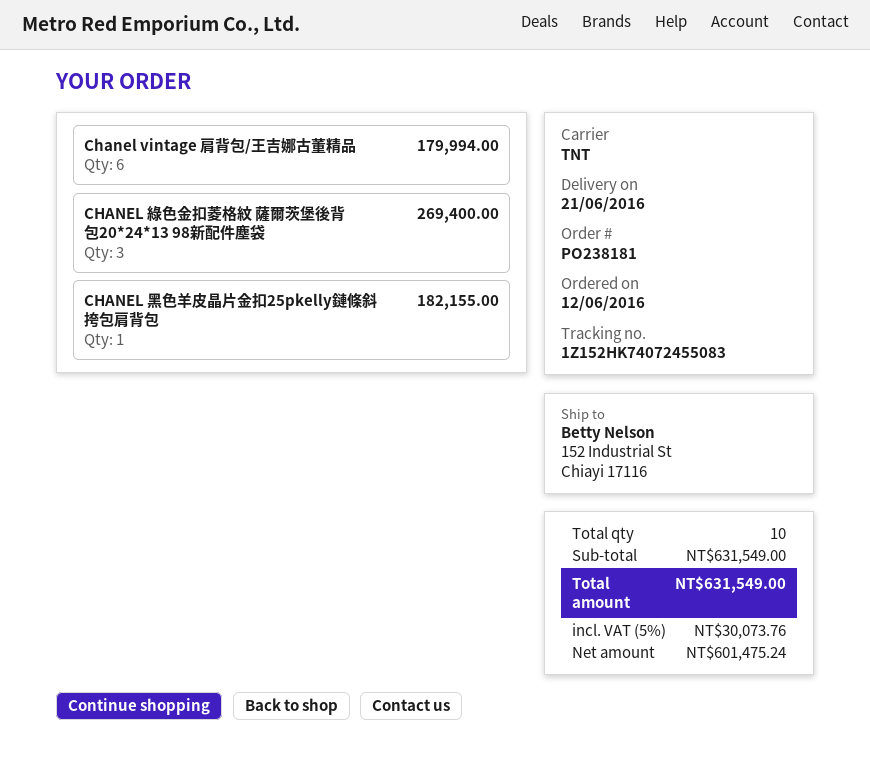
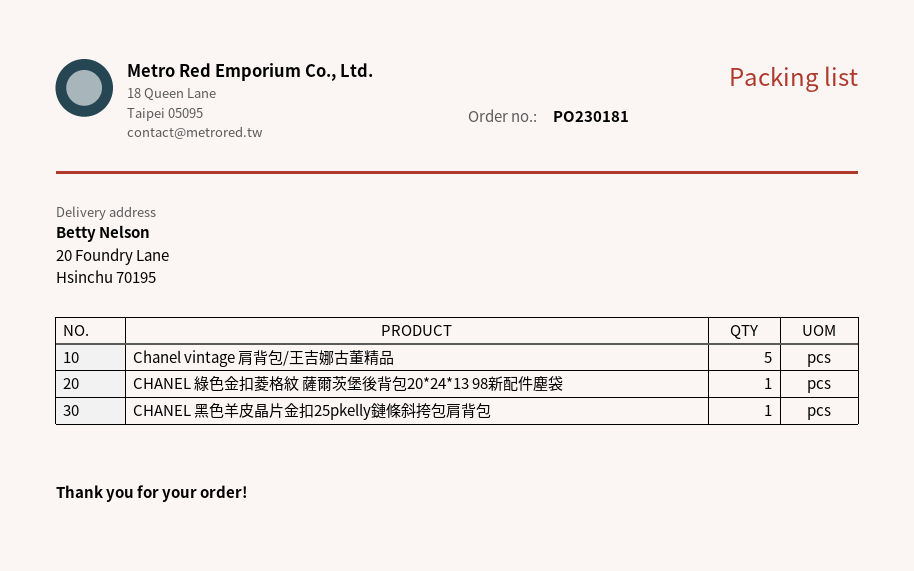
order number: PO238181 -> PO230181
ship to: 152 Industrial St, Chiayi 17116 -> 20 Foundry Lane, Hsinchu 70195
Chanel vintage 肩背包/王吉娜古董精品: 6 -> 5
CHANEL 綠色金扣菱格紋 薩爾茨堡後背包20*24*13 98新配件塵袋: 3 -> 1

